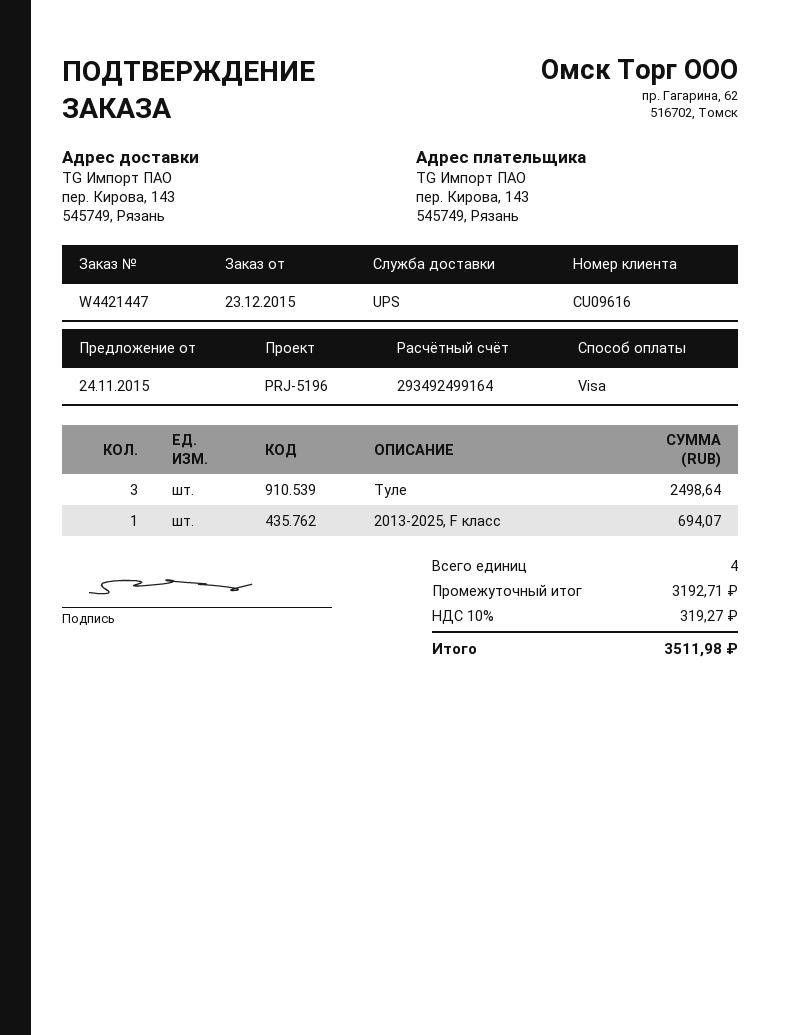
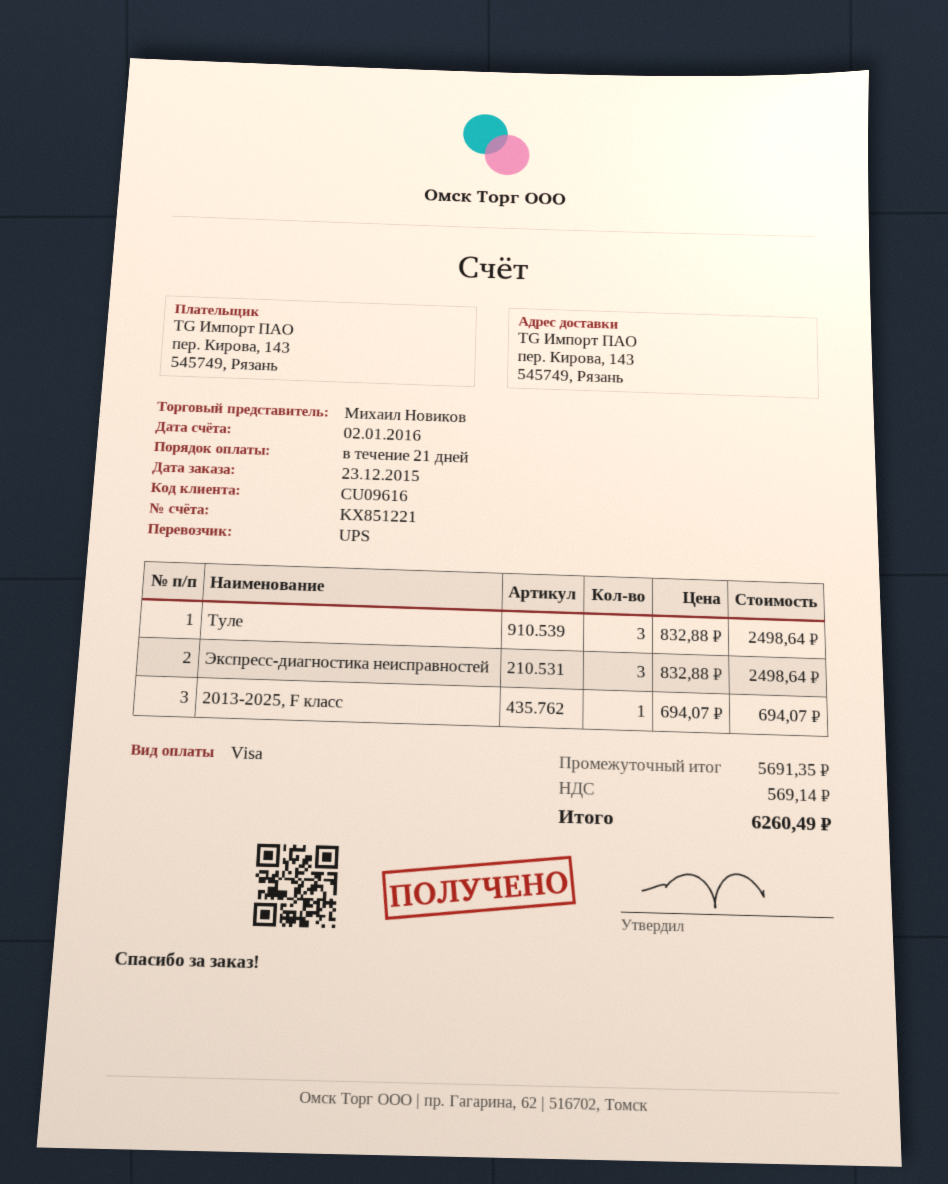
Экспресс-диагностика неисправностей: none -> 3 for 2498.64
subtotal: 3192.71 -> 5691.35
tax: 319.27 -> 569.14
total: 3511.98 -> 6260.49

